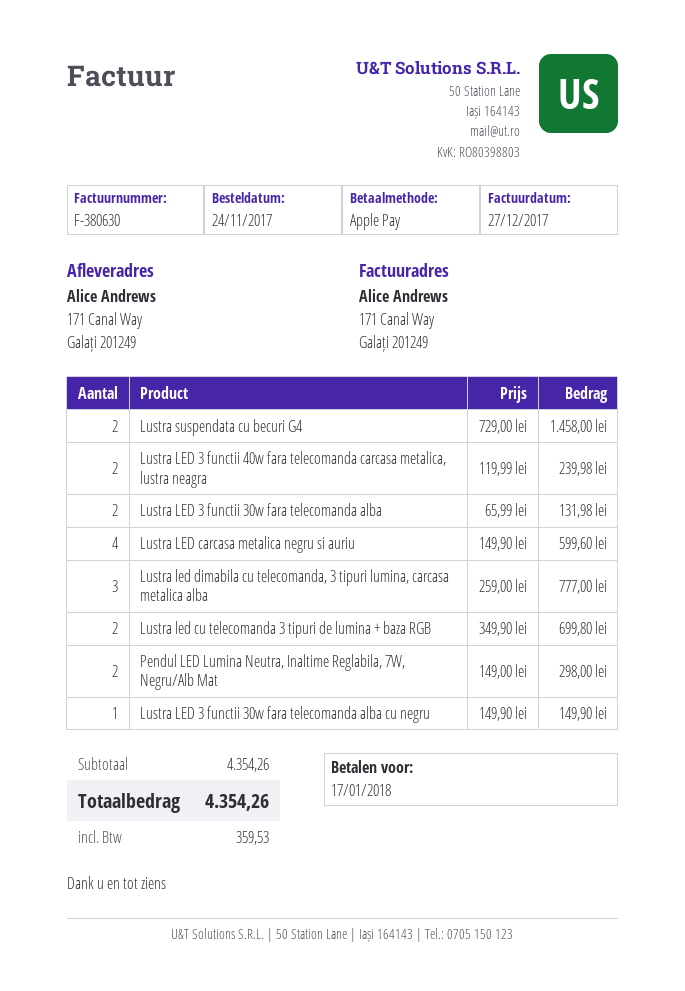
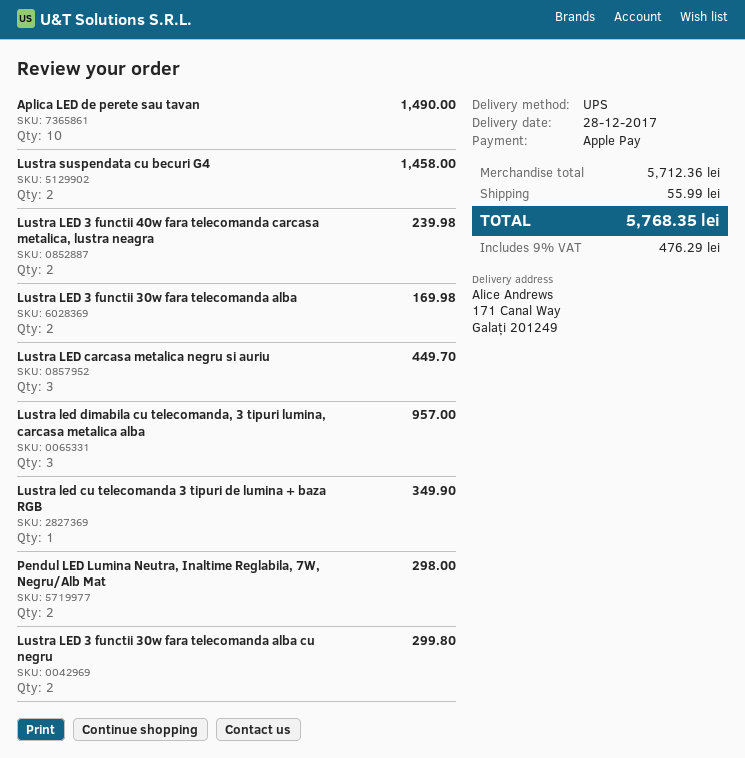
Lustra LED 3 functii 30w fara telecomanda alba: 2 for 131.98 -> 2 for 169.98
Lustra LED carcasa metalica negru si auriu: 4 for 599.60 -> 3 for 449.70
Lustra led dimabila cu telecomanda, 3 tipuri lumina, carcasa metalica alba: 3 for 777.00 -> 3 for 957.00
Lustra led cu telecomanda 3 tipuri de lumina + baza RGB: 2 for 699.80 -> 1 for 349.90
Lustra LED 3 functii 30w fara telecomanda alba cu negru: 1 for 149.90 -> 2 for 299.80
Aplica LED de perete sau tavan: none -> 10 for 1490.00
subtotal: 4354.26 -> 5712.36
shipping: none -> 55.99
tax: 359.53 -> 476.29
total: 4354.26 -> 5768.35

